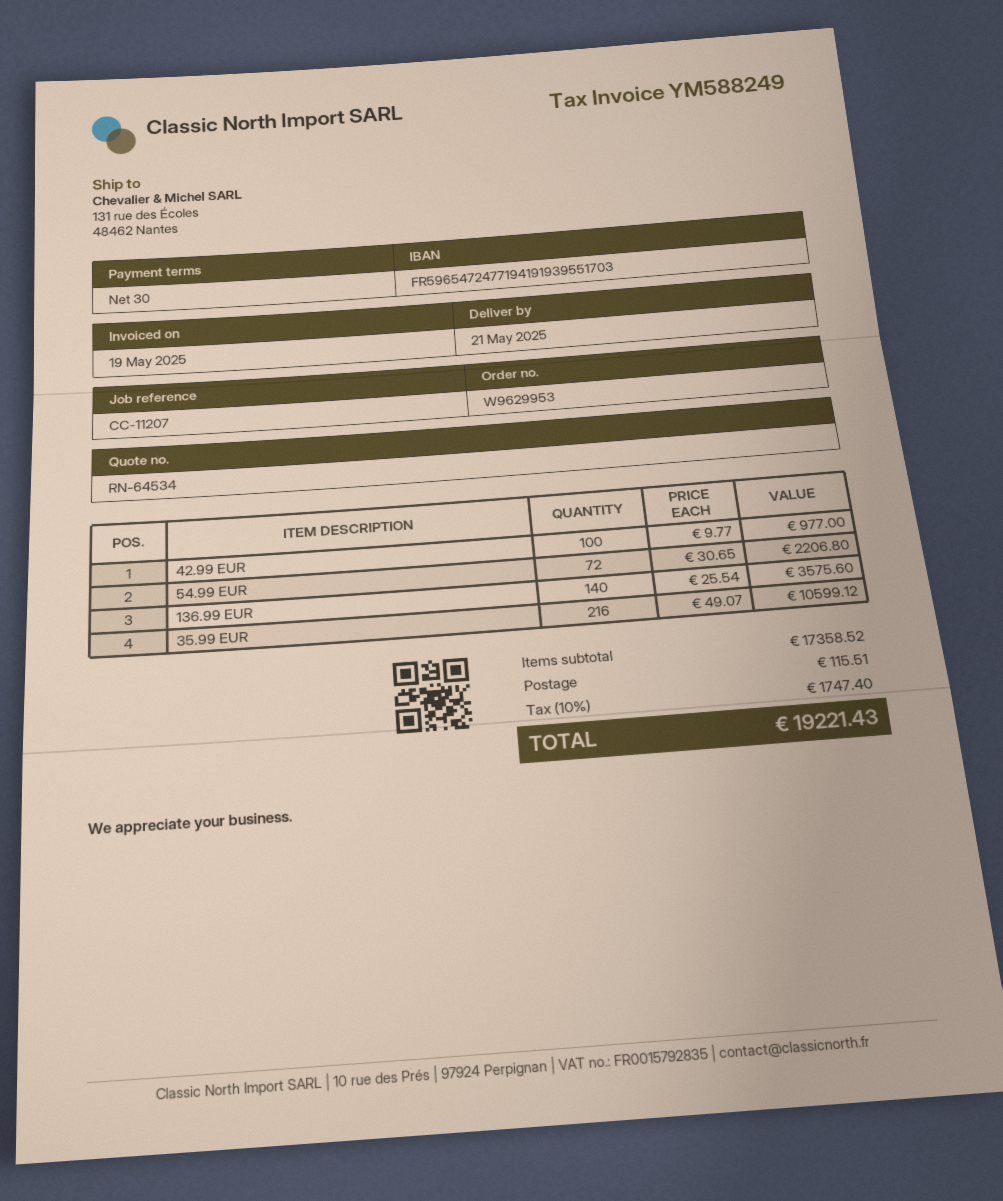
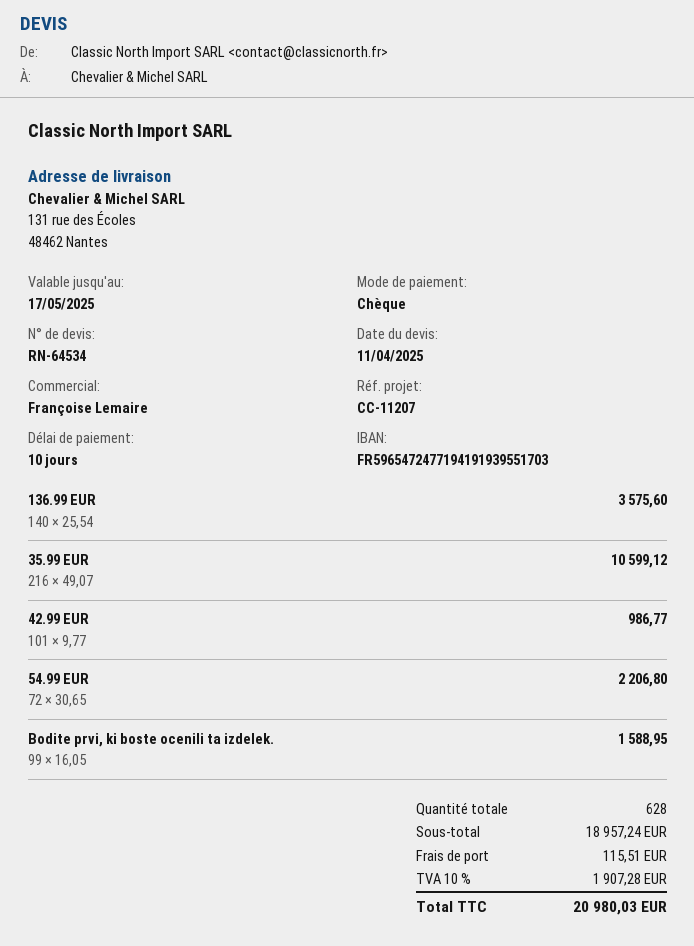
payment terms: 30 days -> 10 days
42.99 EUR: 100 x 9.77 = 977.00 -> 101 x 9.77 = 986.77
Bodite prvi, ki boste ocenili ta izdelek.: none -> 99 x 16.05 = 1588.95
subtotal: 17358.52 -> 18957.24
tax: 10% = 1747.40 -> 10% = 1907.28
total: 19221.43 -> 20980.03

